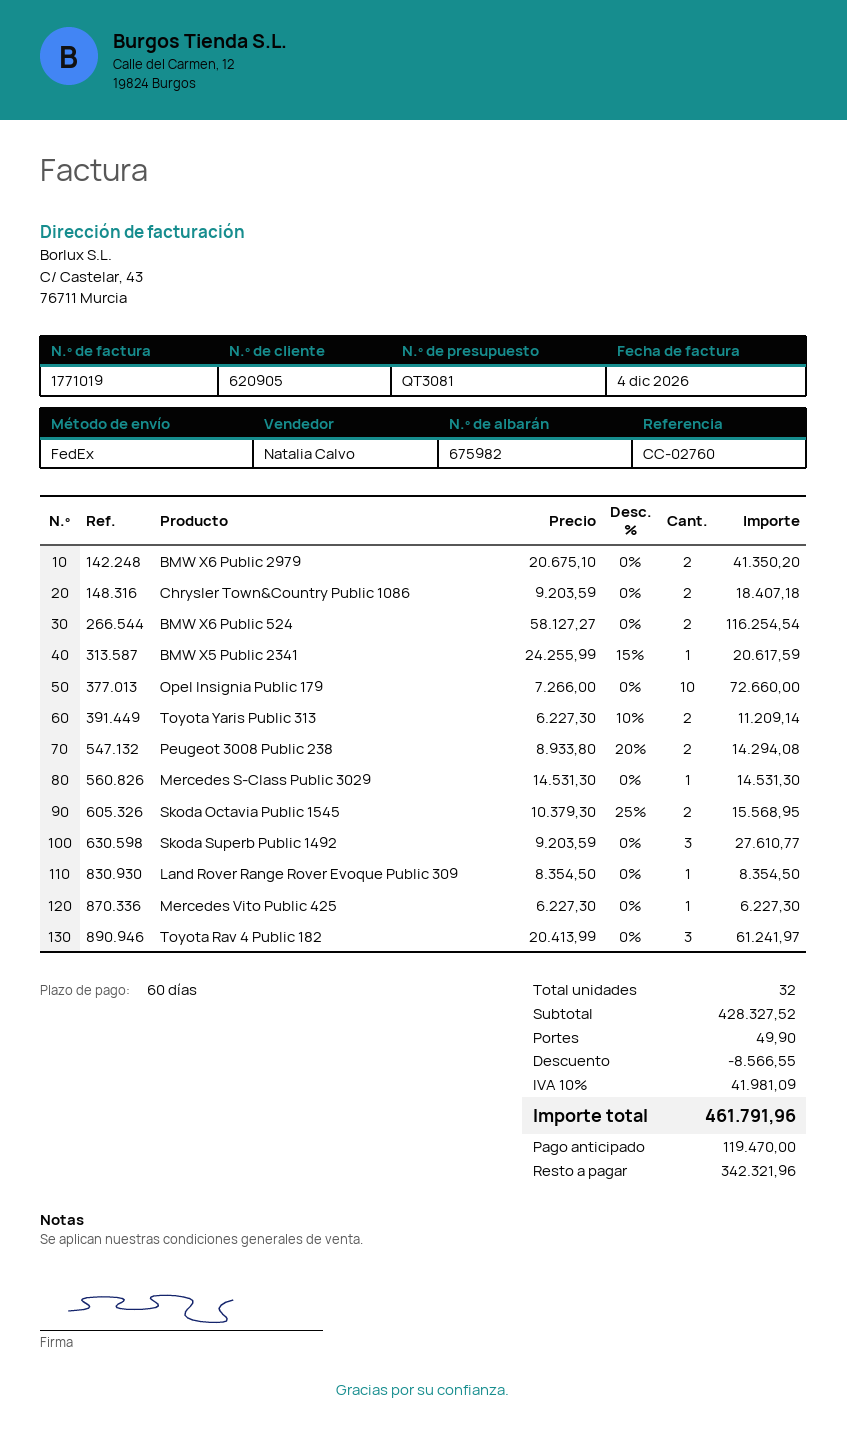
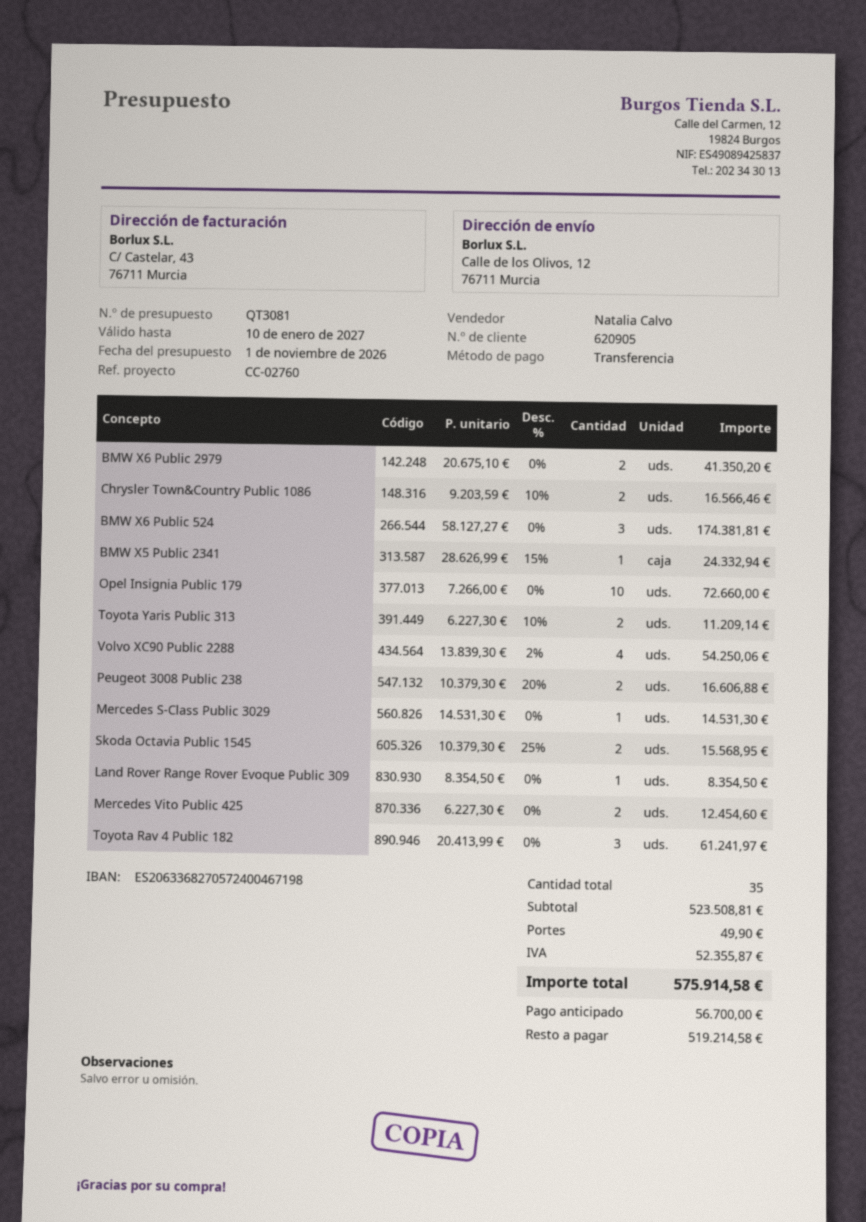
Chrysler Town&Country Public 1086: 2 x 9203.59 = 18407.18 -> 2 x 9203.59 - 10% = 16566.46
BMW X6 Public 524: 2 x 58127.27 = 116254.54 -> 3 x 58127.27 = 174381.81
BMW X5 Public 2341: 1 x 24255.99 - 15% = 20617.59 -> 1 x 28626.99 - 15% = 24332.94
Peugeot 3008 Public 238: 2 x 8933.80 - 20% = 14294.08 -> 2 x 10379.30 - 20% = 16606.88
Skoda Superb Public 1492: 3 x 9203.59 = 27610.77 -> none
Mercedes Vito Public 425: 1 x 6227.30 = 6227.30 -> 2 x 6227.30 = 12454.60
Volvo XC90 Public 2288: none -> 4 x 13839.30 - 2% = 54250.06
total quantity: 32 -> 35
subtotal: 428327.52 -> 523508.81
discount: 8566.55 -> none
tax: 41981.09 -> 52355.87
total: 461791.96 -> 575914.58
deposit: 119470.00 -> 56700.00
balance: 342321.96 -> 519214.58

